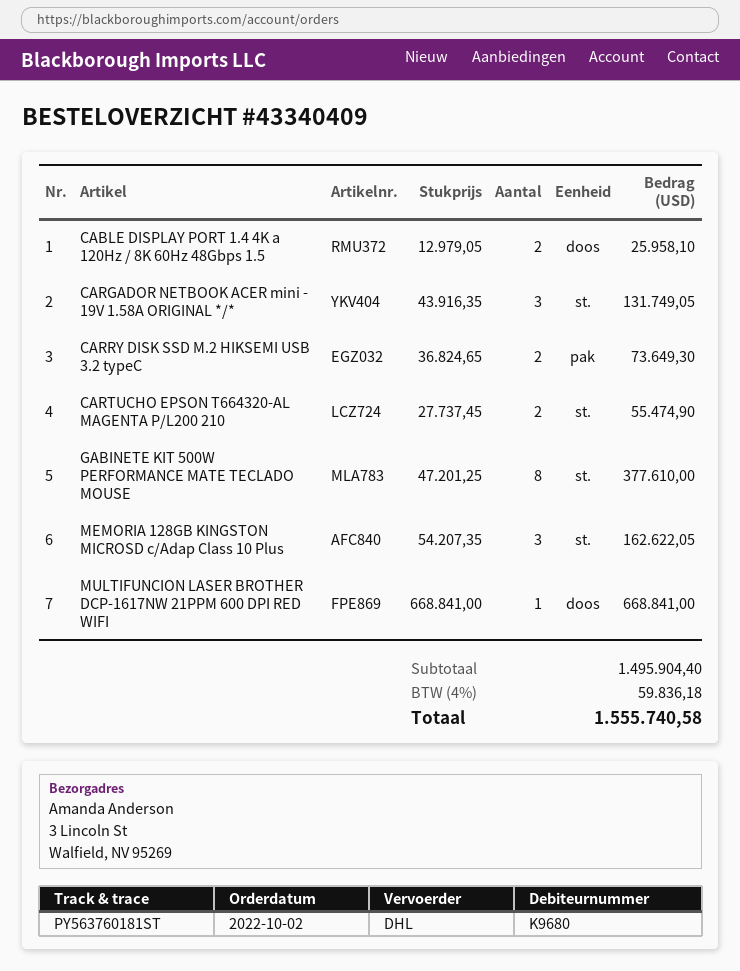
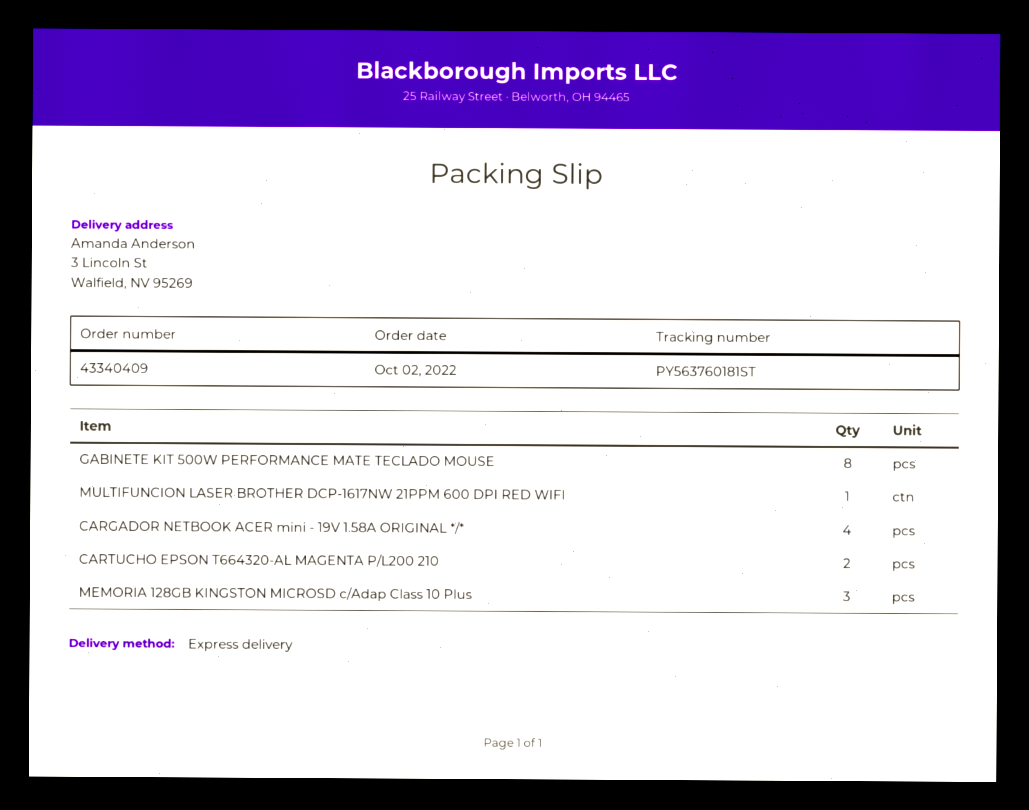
shipping method: DHL -> express
CABLE DISPLAY PORT 1.4 4K a 120Hz / 8K 60Hz 48Gbps 1.5: 2 -> none
CARGADOR NETBOOK ACER mini - 19V 1.58A ORIGINAL */*: 3 -> 4
CARRY DISK SSD M.2 HIKSEMI USB 3.2 typeC: 2 -> none

